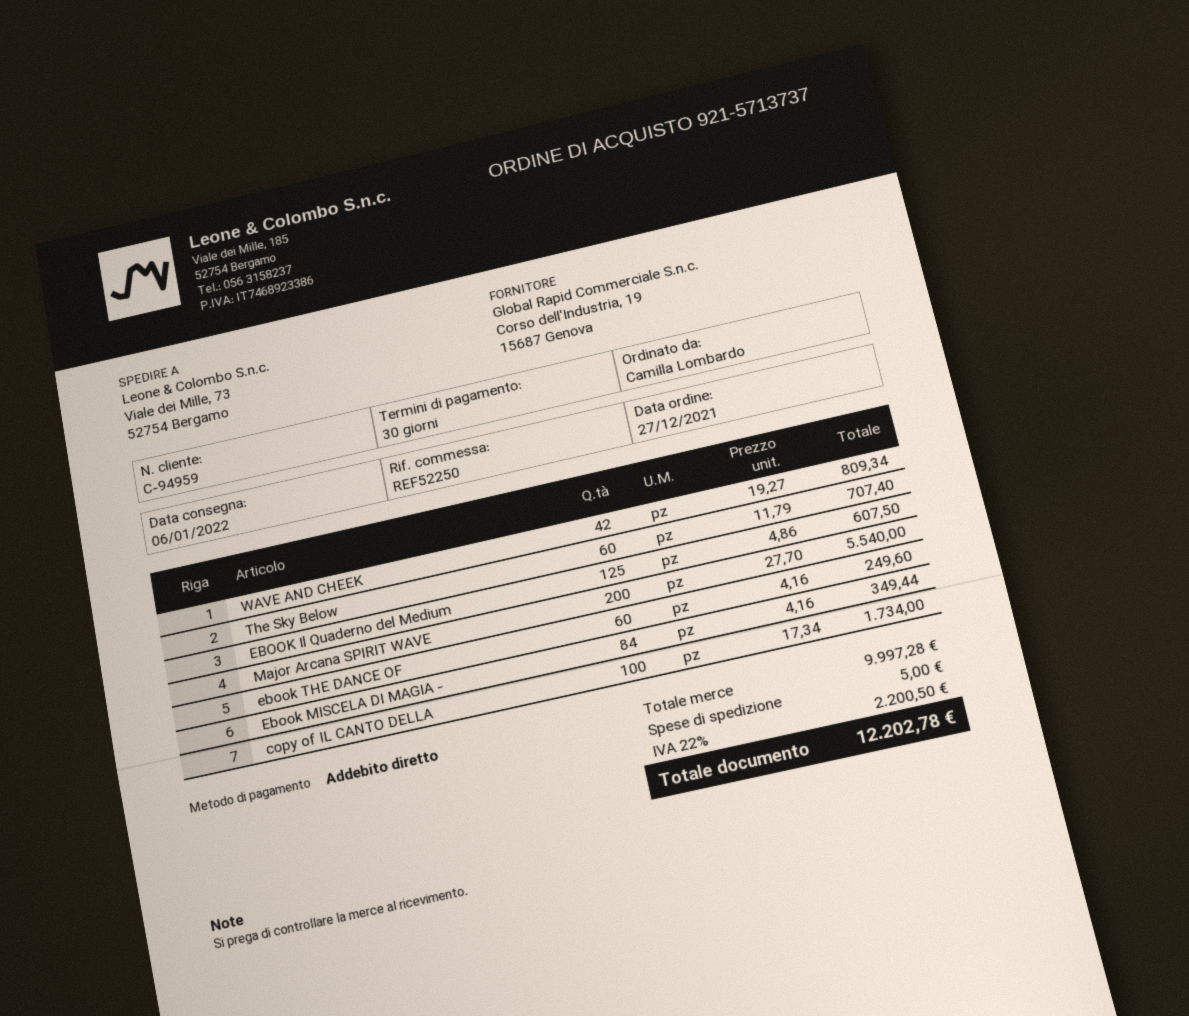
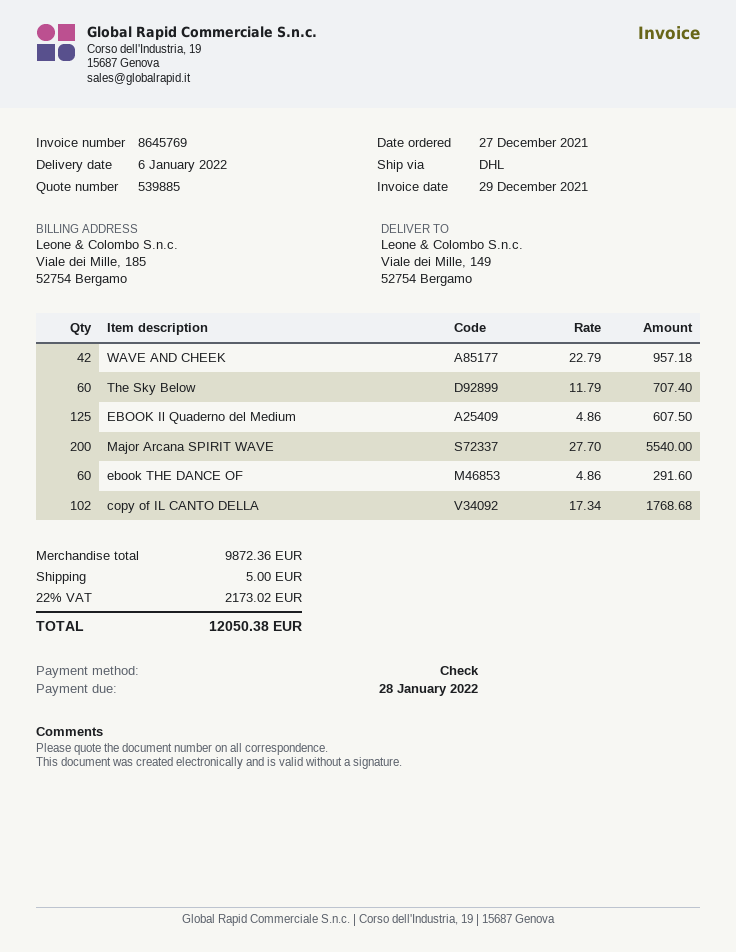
payment method: direct debit -> cheque
ship to: Viale dei Mille, 73, 52754 Bergamo -> Viale dei Mille, 149, 52754 Bergamo
WAVE AND CHEEK: 42 x 19.27 = 809.34 -> 42 x 22.79 = 957.18
ebook THE DANCE OF: 60 x 4.16 = 249.60 -> 60 x 4.86 = 291.60
Ebook MISCELA DI MAGIA -: 84 x 4.16 = 349.44 -> none
copy of IL CANTO DELLA: 100 x 17.34 = 1734.00 -> 102 x 17.34 = 1768.68
subtotal: 9997.28 -> 9872.36
tax: 22% = 2200.50 -> 22% = 2173.02
total: 12202.78 -> 12050.38

